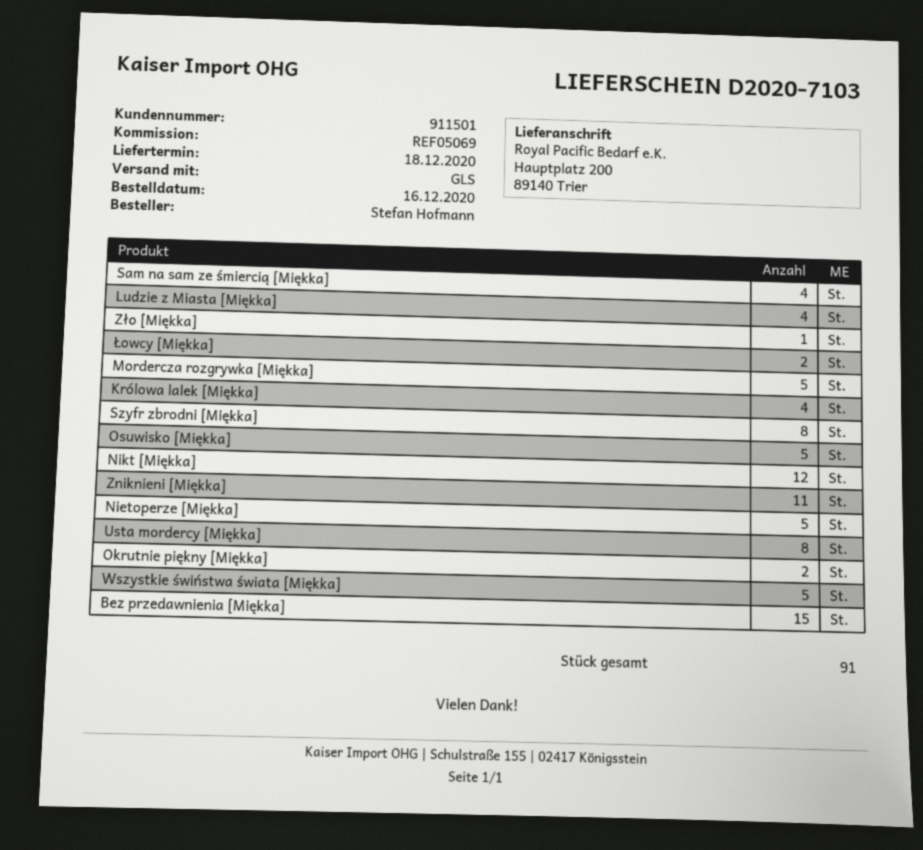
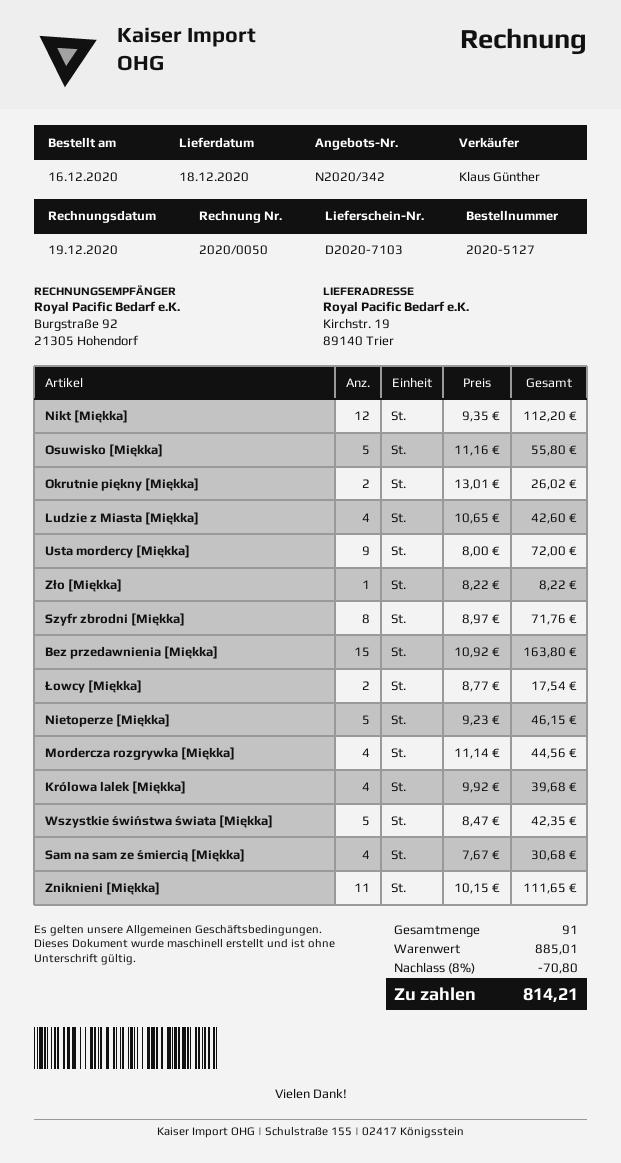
ship to: Hauptplatz 200, 89140 Trier -> Kirchstr. 19, 89140 Trier
Mordercza rozgrywka [Miękka]: 5 -> 4
Usta mordercy [Miękka]: 8 -> 9

